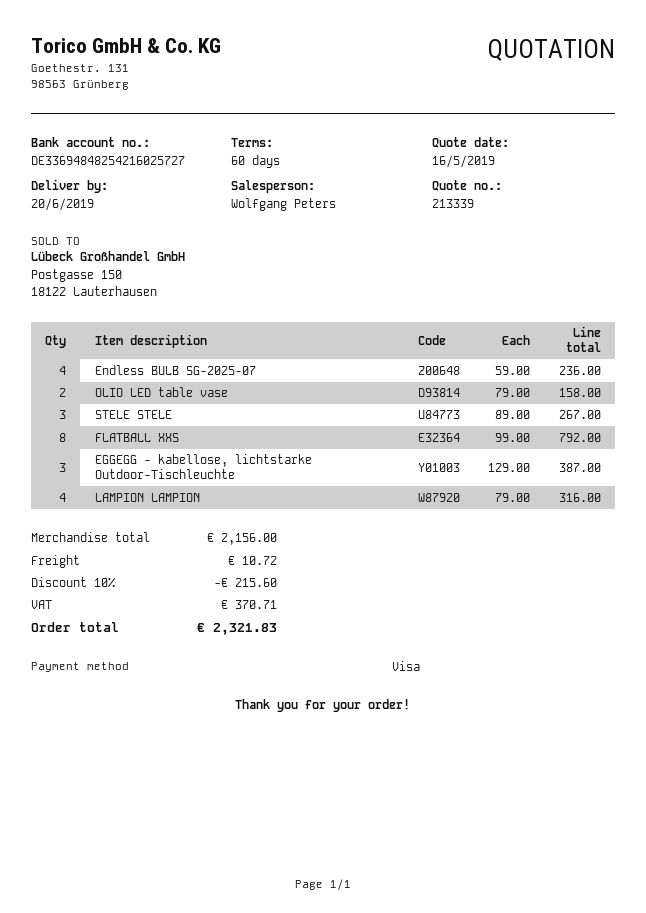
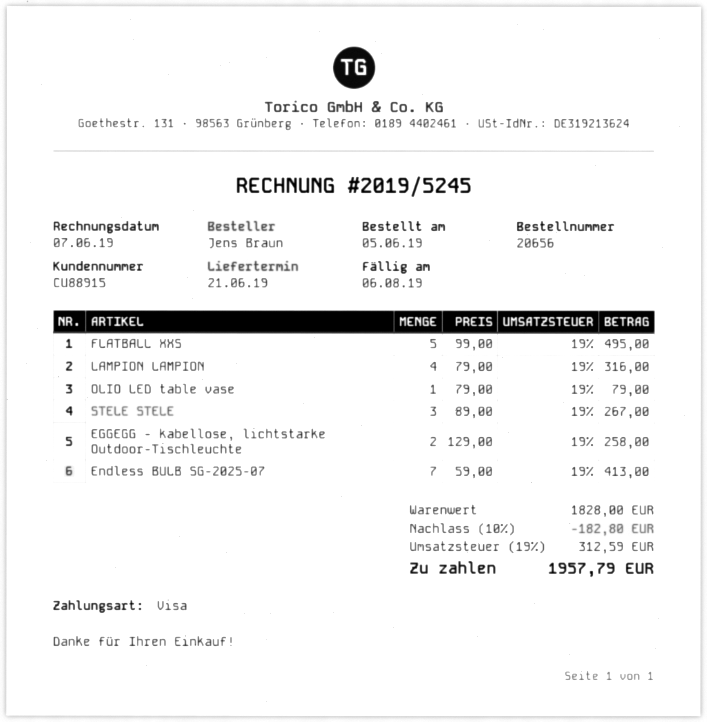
delivery date: 2019-06-20 -> 2019-06-21
Endless BULB SG-2025-07: 4 x 59.00 = 236.00 -> 7 x 59.00 = 413.00
OLIO LED table vase: 2 x 79.00 = 158.00 -> 1 x 79.00 = 79.00
FLATBALL XXS: 8 x 99.00 = 792.00 -> 5 x 99.00 = 495.00
EGGEGG - kabellose, lichtstarke Outdoor-Tischleuchte: 3 x 129.00 = 387.00 -> 2 x 129.00 = 258.00
subtotal: 2156.00 -> 1828.00
discount: 10% = 215.60 -> 10% = 182.80
shipping: 10.72 -> none
tax: 370.71 -> 312.59
total: 2321.83 -> 1957.79

